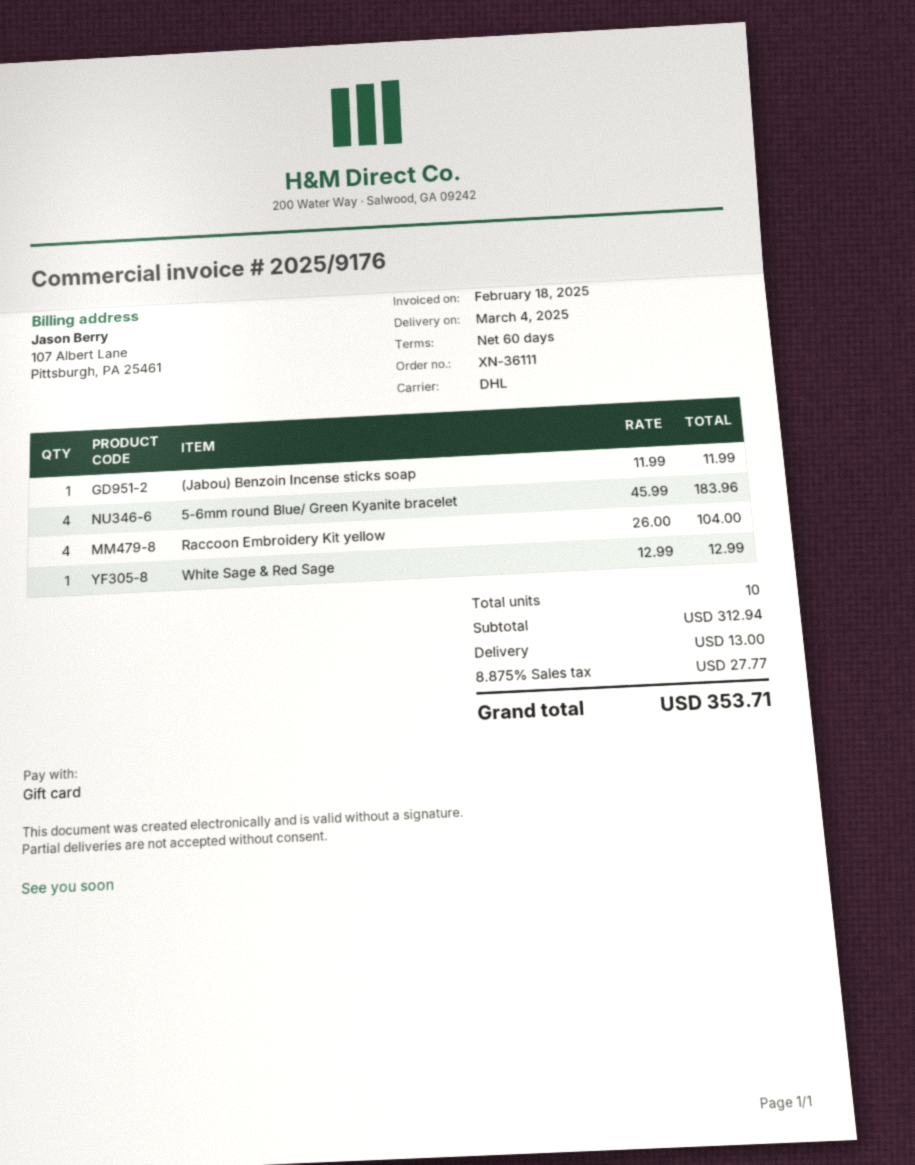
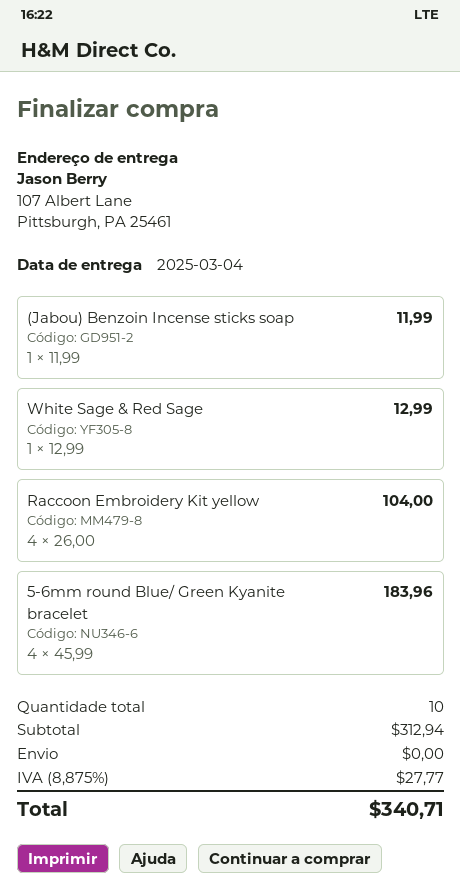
shipping: 13.00 -> 0.00
total: 353.71 -> 340.71

